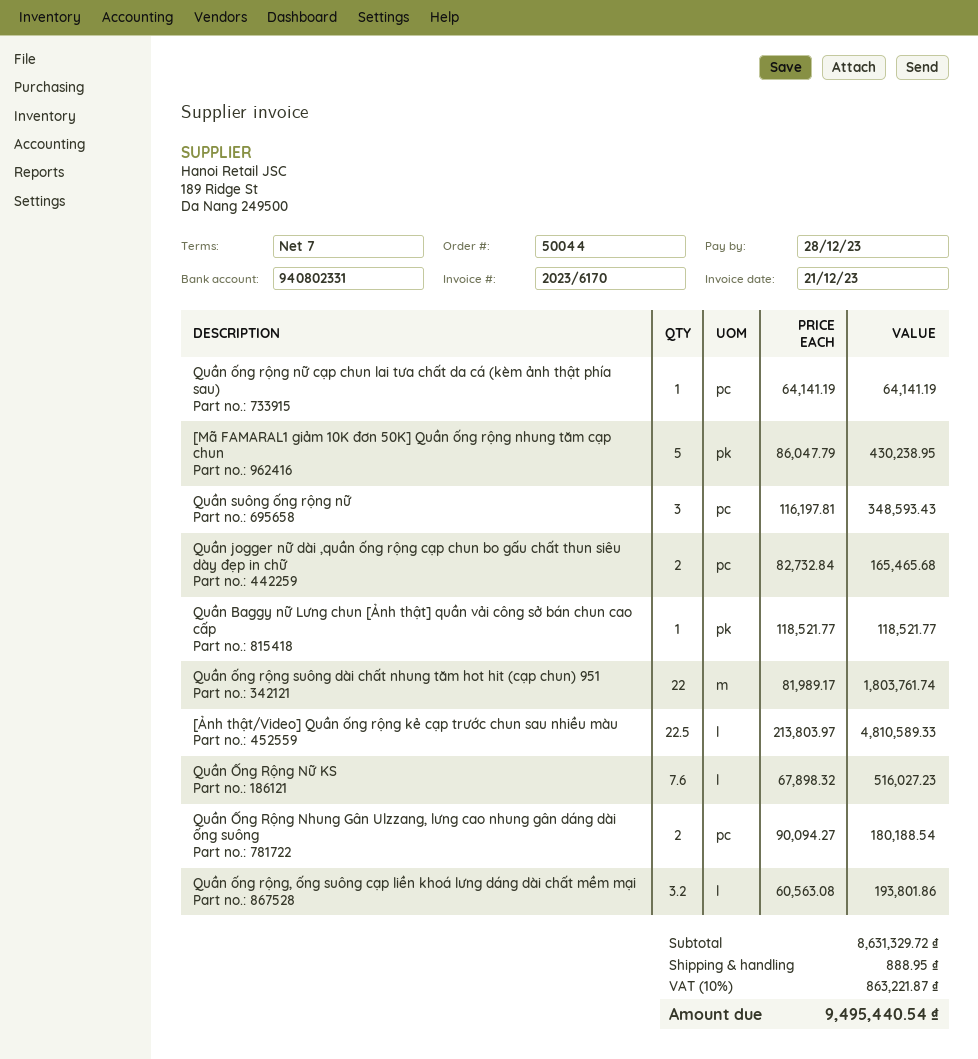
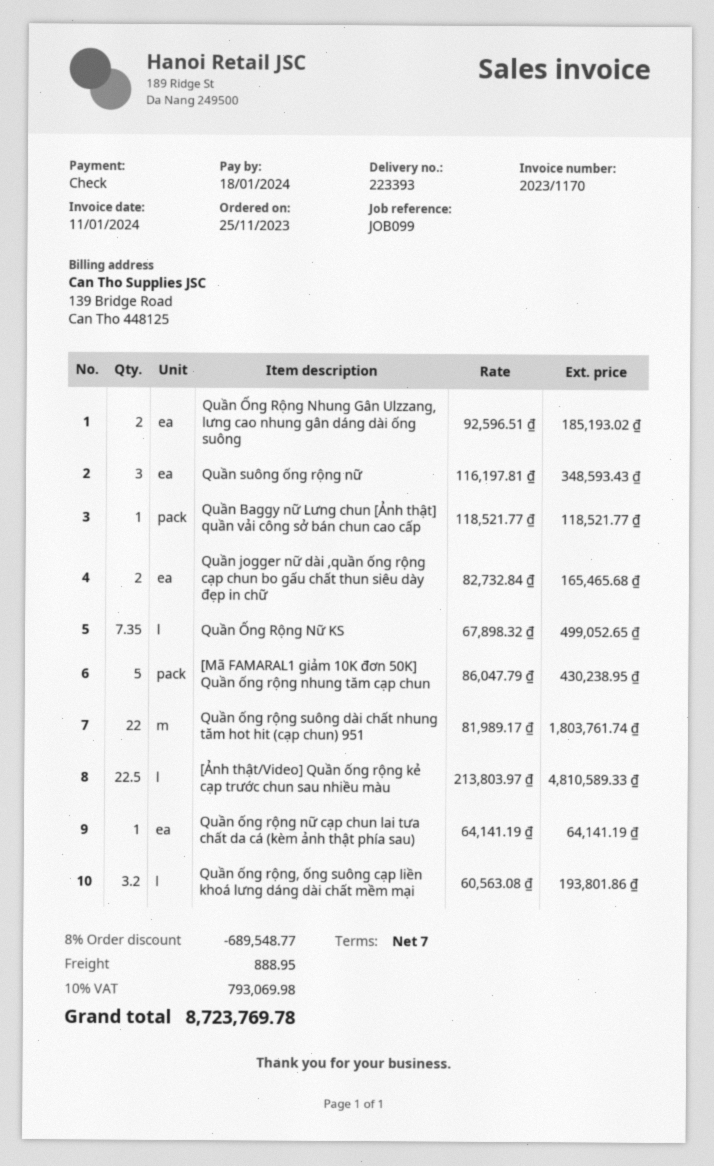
invoice number: 2023/6170 -> 2023/1170
invoice date: 2023-12-21 -> 2024-01-11
due date: 2023-12-28 -> 2024-01-18
Quần Ống Rộng Nữ KS: 7.6 x 67898.32 = 516027.23 -> 7.35 x 67898.32 = 499052.65
Quần Ống Rộng Nhung Gân Ulzzang, lưng cao nhung gân dáng dài ống suông: 2 x 90094.27 = 180188.54 -> 2 x 92596.51 = 185193.02
discount: none -> 8% = 689548.77
tax: 10% = 863221.87 -> 10% = 793069.98
total: 9495440.54 -> 8723769.78

